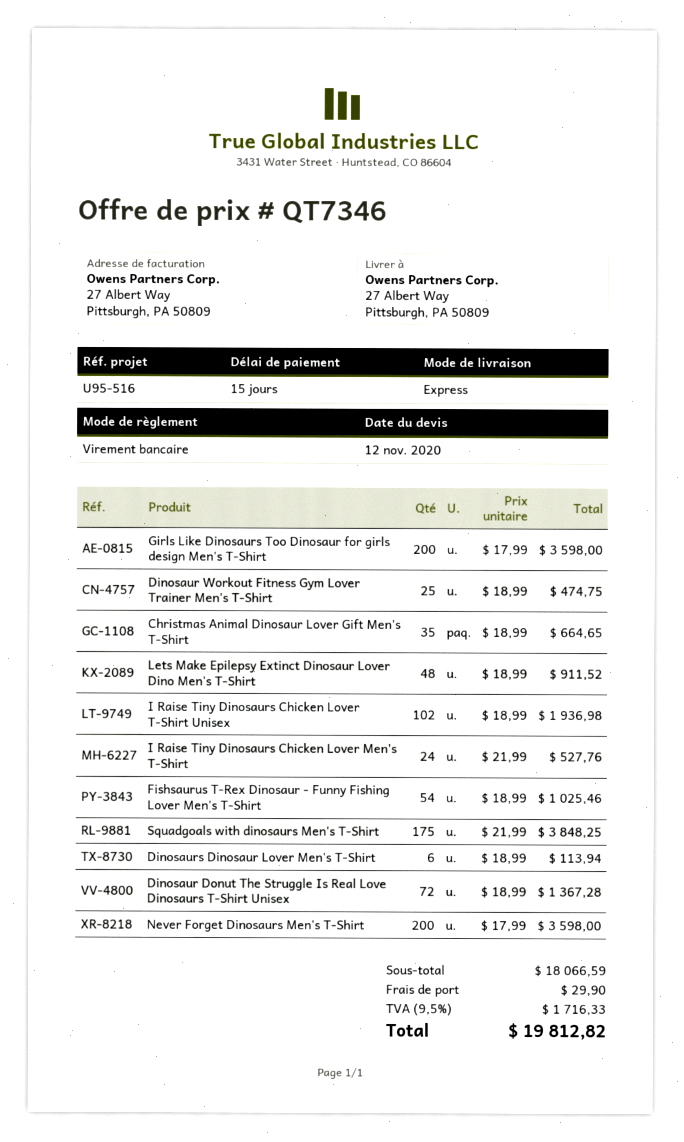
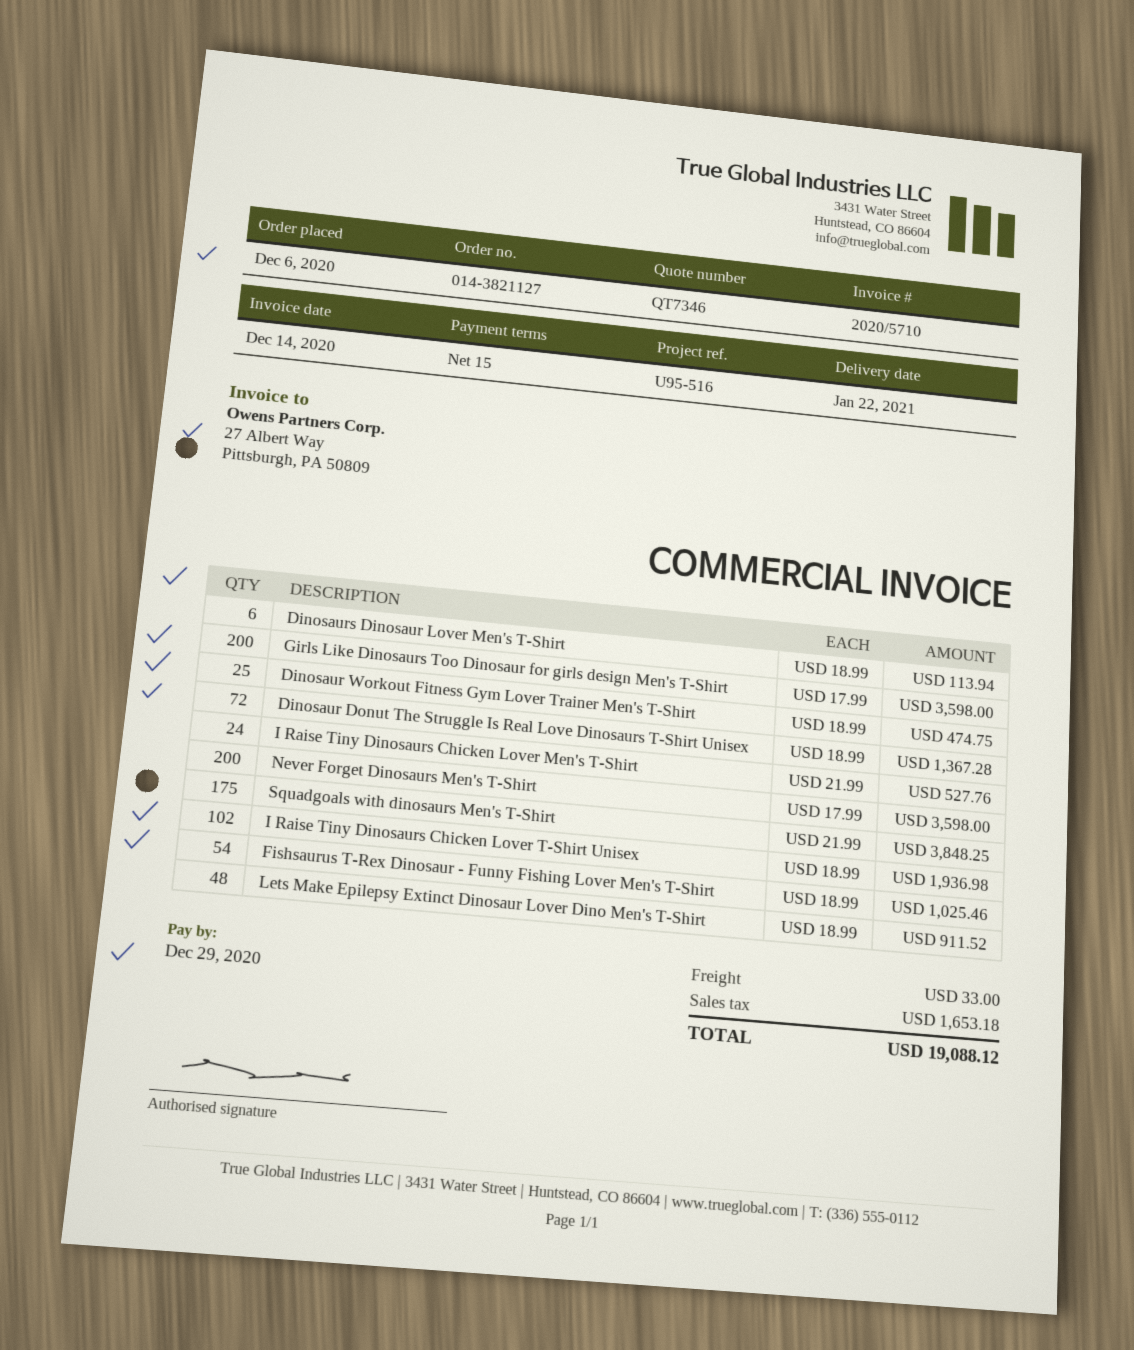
Christmas Animal Dinosaur Lover Gift Men's T-Shirt: 35 x 18.99 = 664.65 -> none
shipping: 29.90 -> 33.00
tax: 1716.33 -> 1653.18
total: 19812.82 -> 19088.12

